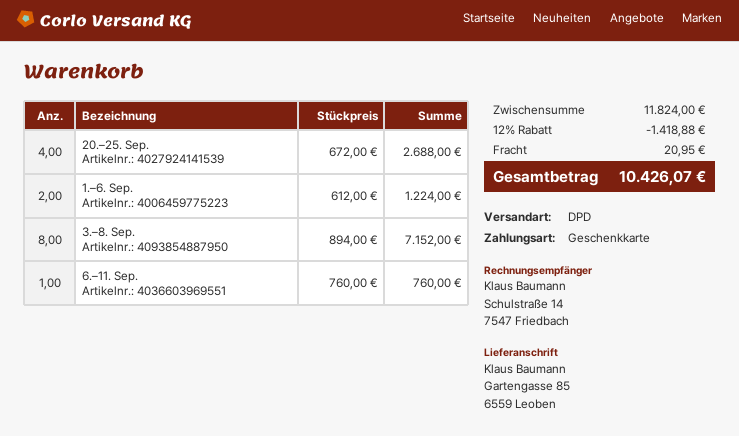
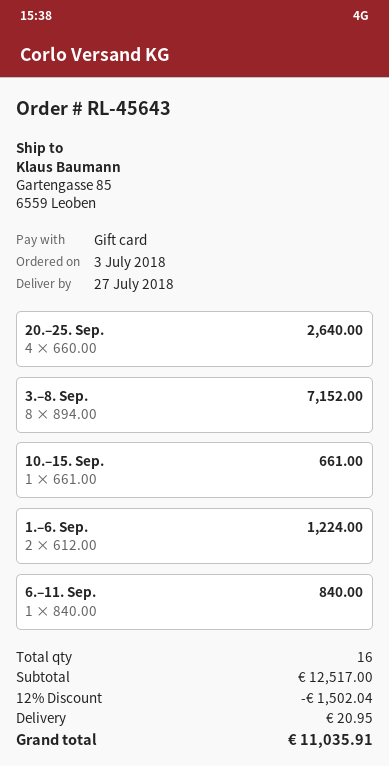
20.–25. Sep.: 4 x 672.00 = 2688.00 -> 4 x 660.00 = 2640.00
6.–11. Sep.: 1 x 760.00 = 760.00 -> 1 x 840.00 = 840.00
10.–15. Sep.: none -> 1 x 661.00 = 661.00
subtotal: 11824.00 -> 12517.00
discount: 12% = 1418.88 -> 12% = 1502.04
total: 10426.07 -> 11035.91

